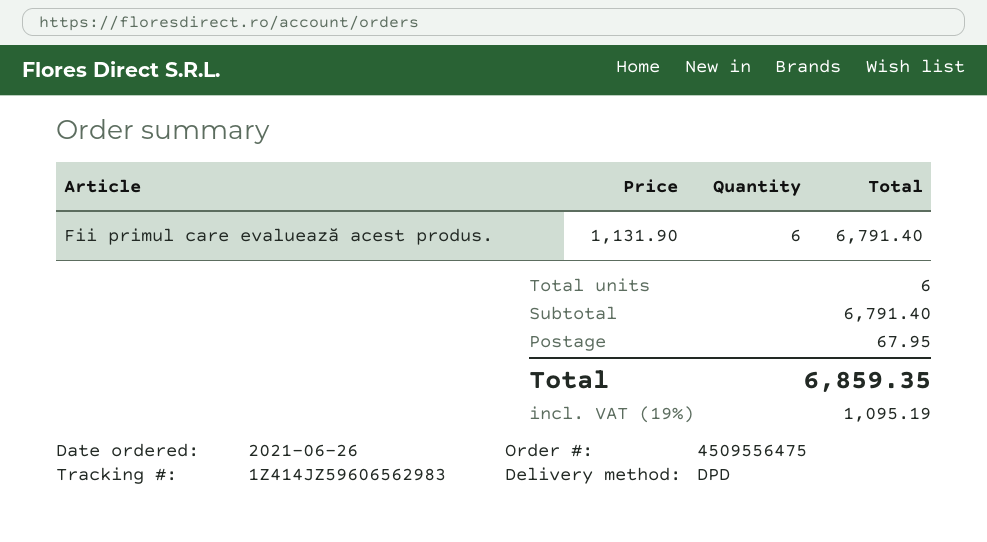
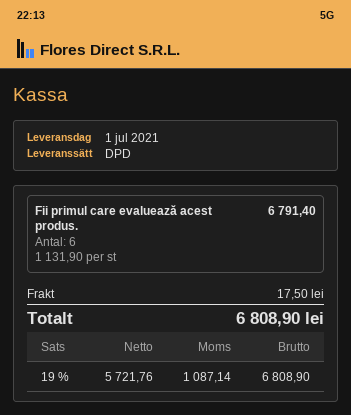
shipping: 67.95 -> 17.50
tax: 19% = 1095.19 -> 19% = 1087.14
total: 6859.35 -> 6808.90

